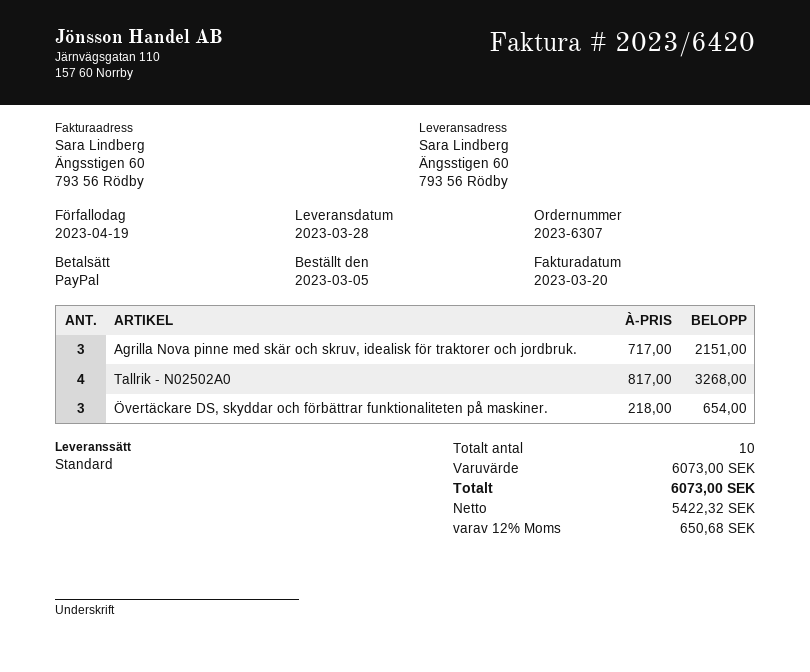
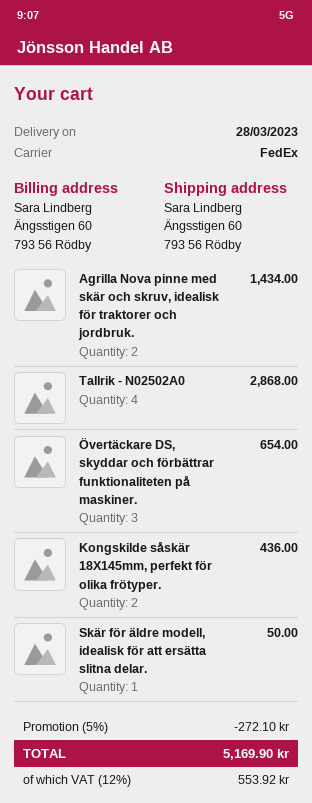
shipping method: standard -> FedEx
Agrilla Nova pinne med skär och skruv, idealisk för traktorer och jordbruk.: 3 for 2151.00 -> 2 for 1434.00
Tallrik - N02502A0: 4 for 3268.00 -> 4 for 2868.00
Kongskilde såskär 18X145mm, perfekt för olika frötyper.: none -> 2 for 436.00
Skär för äldre modell, idealisk för att ersätta slitna delar.: none -> 1 for 50.00
discount: none -> 5% = 272.10
tax: 12% = 650.68 -> 12% = 553.92
total: 6073.00 -> 5169.90

